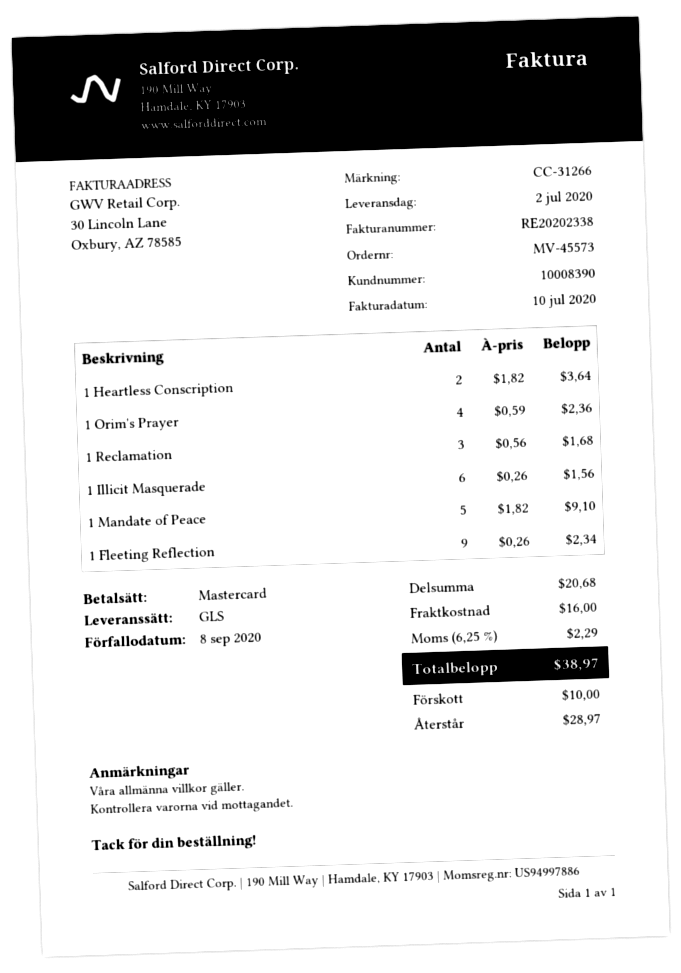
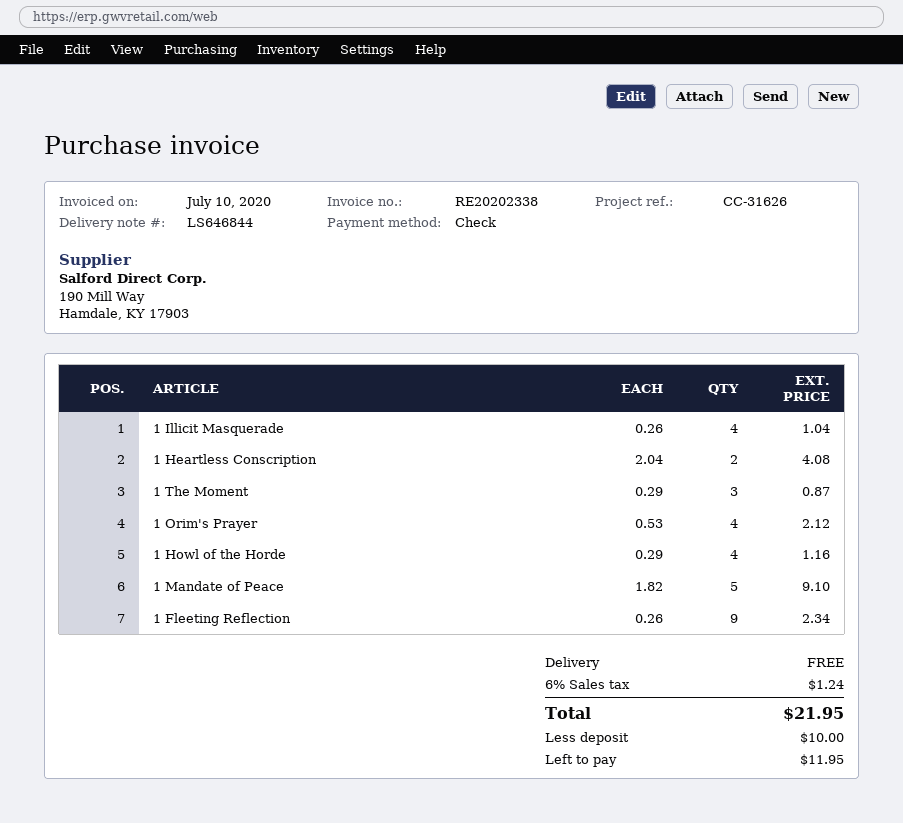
reference: CC-31266 -> CC-31626
payment method: Mastercard -> cheque
1 Heartless Conscription: 2 x 1.82 = 3.64 -> 2 x 2.04 = 4.08
1 Orim's Prayer: 4 x 0.59 = 2.36 -> 4 x 0.53 = 2.12
1 Reclamation: 3 x 0.56 = 1.68 -> none
1 Illicit Masquerade: 6 x 0.26 = 1.56 -> 4 x 0.26 = 1.04
1 The Moment: none -> 3 x 0.29 = 0.87
1 Howl of the Horde: none -> 4 x 0.29 = 1.16
shipping: 16.00 -> 0.00
tax: 6.25% = 2.29 -> 6% = 1.24
total: 38.97 -> 21.95
balance: 28.97 -> 11.95

